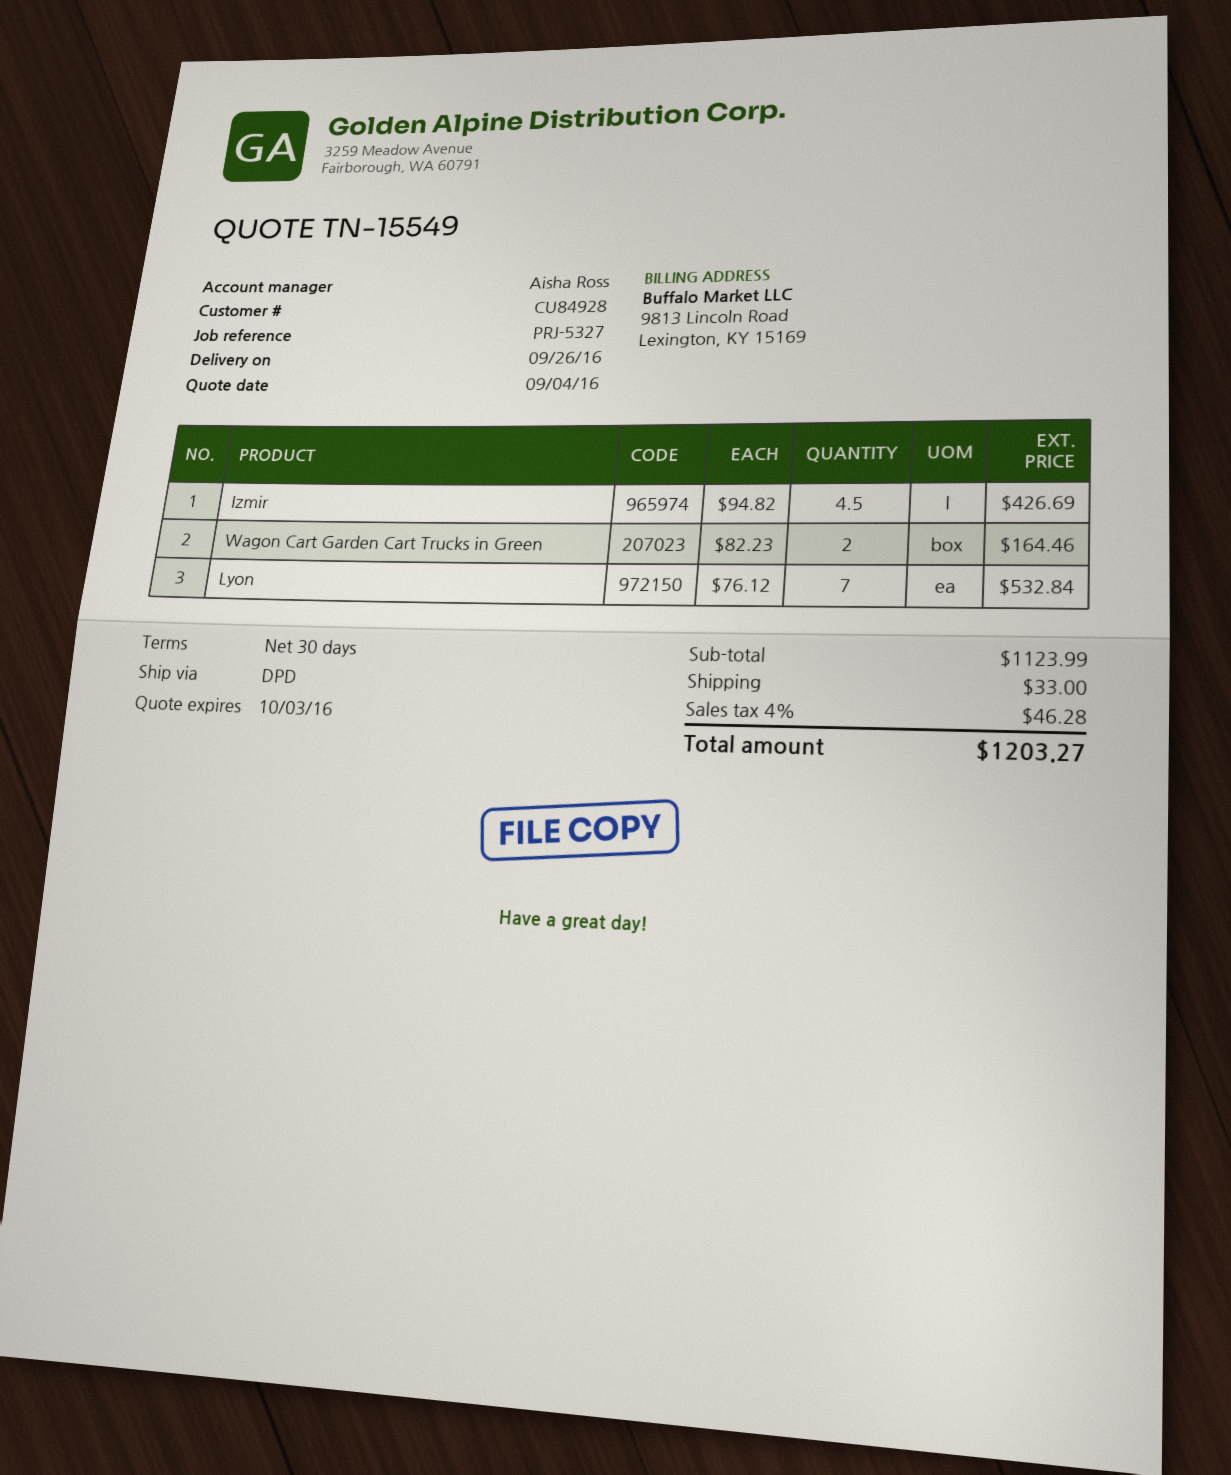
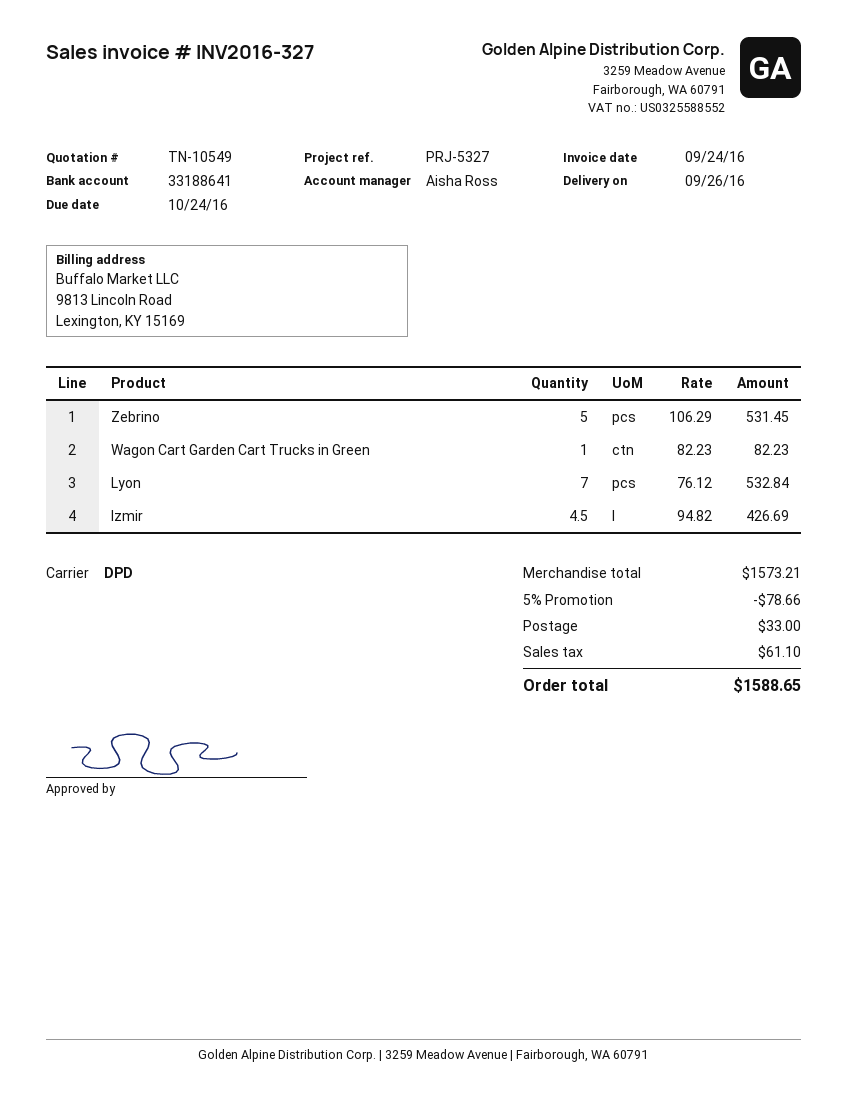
quote number: TN-15549 -> TN-10549
Wagon Cart Garden Cart Trucks in Green: 2 x 82.23 = 164.46 -> 1 x 82.23 = 82.23
Zebrino: none -> 5 x 106.29 = 531.45
subtotal: 1123.99 -> 1573.21
discount: none -> 5% = 78.66
tax: 46.28 -> 61.10
total: 1203.27 -> 1588.65

